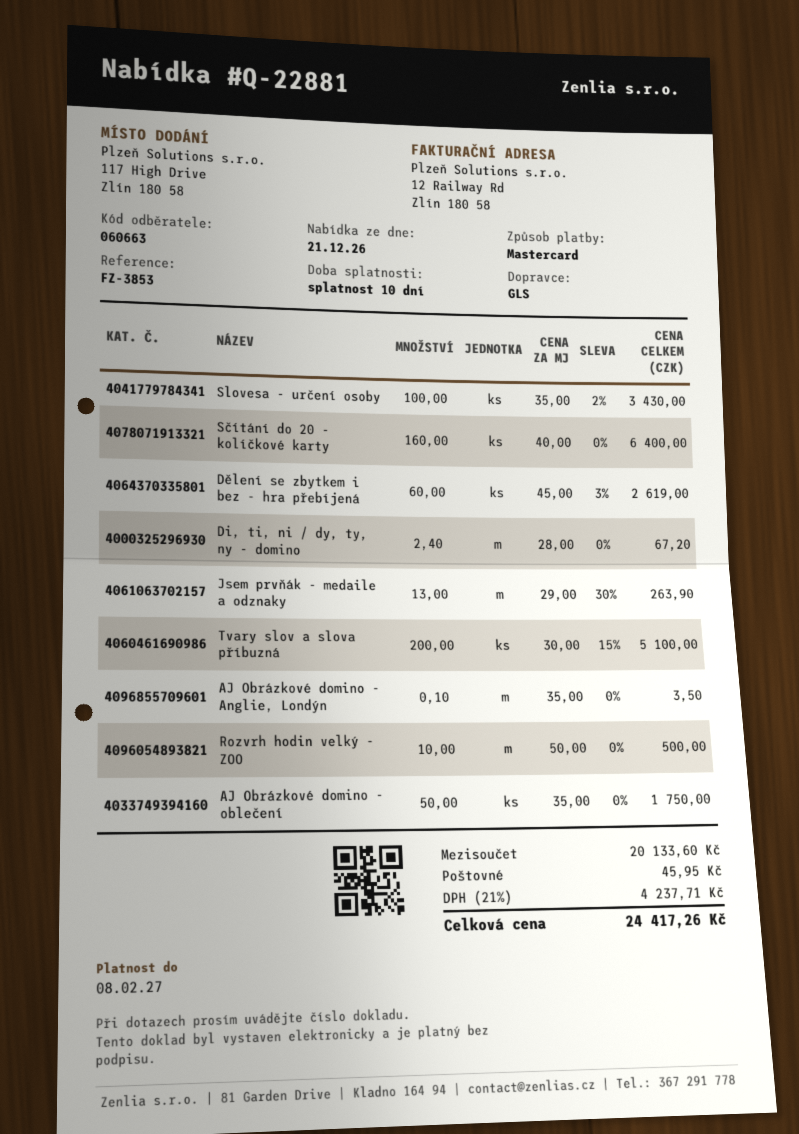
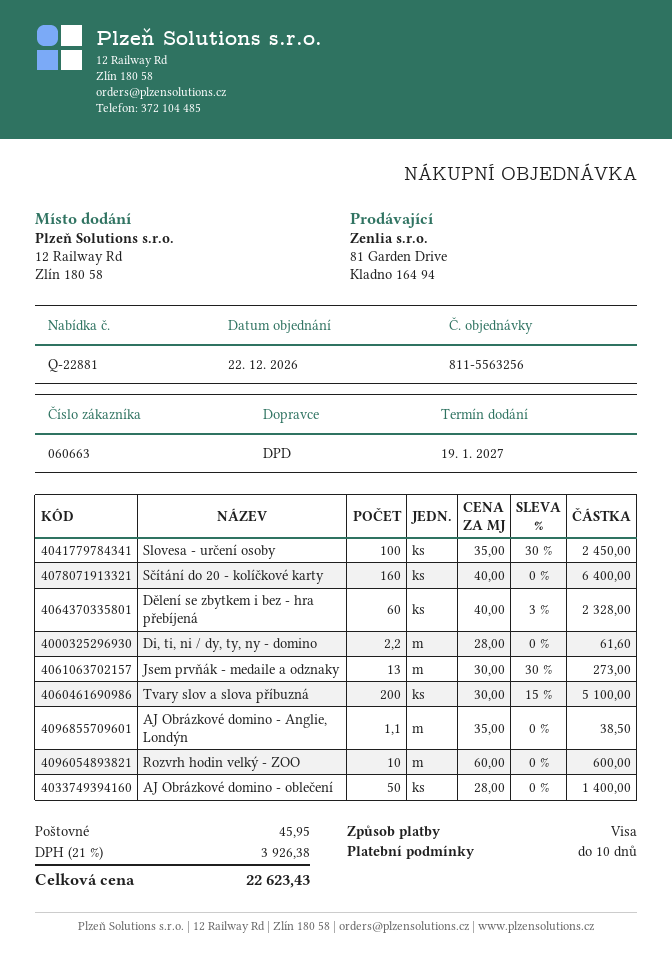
payment method: Mastercard -> Visa
shipping method: GLS -> DPD
ship to: 117 High Drive, Zlín 180 58 -> 12 Railway Rd, Zlín 180 58
Slovesa - určení osoby: 100 x 35.00 - 2% = 3430.00 -> 100 x 35.00 - 30% = 2450.00
Dělení se zbytkem i bez - hra přebíjená: 60 x 45.00 - 3% = 2619.00 -> 60 x 40.00 - 3% = 2328.00
Di, ti, ni / dy, ty, ny - domino: 2.4 x 28.00 = 67.20 -> 2.2 x 28.00 = 61.60
Jsem prvňák - medaile a odznaky: 13 x 29.00 - 30% = 263.90 -> 13 x 30.00 - 30% = 273.00
AJ Obrázkové domino - Anglie, Londýn: 0.1 x 35.00 = 3.50 -> 1.1 x 35.00 = 38.50
Rozvrh hodin velký - ZOO: 10 x 50.00 = 500.00 -> 10 x 60.00 = 600.00
AJ Obrázkové domino - oblečení: 50 x 35.00 = 1750.00 -> 50 x 28.00 = 1400.00
tax: 21% = 4237.71 -> 21% = 3926.38
total: 24417.26 -> 22623.43

